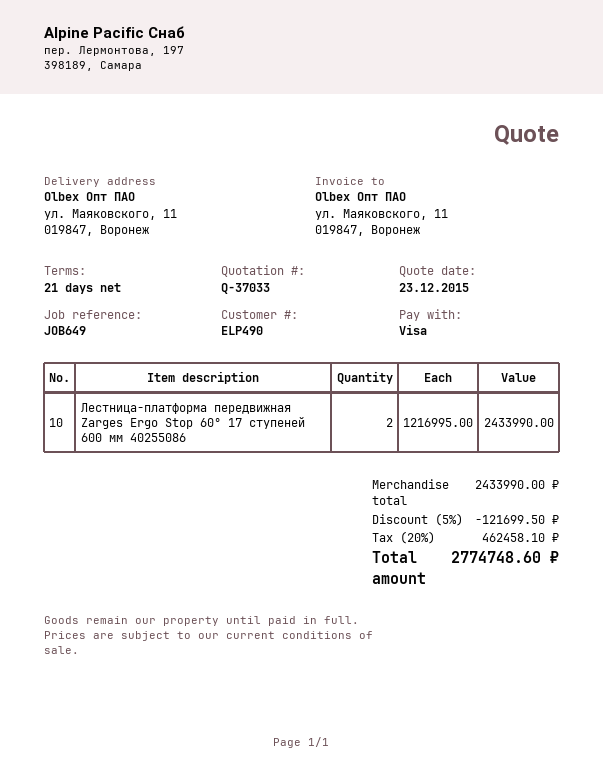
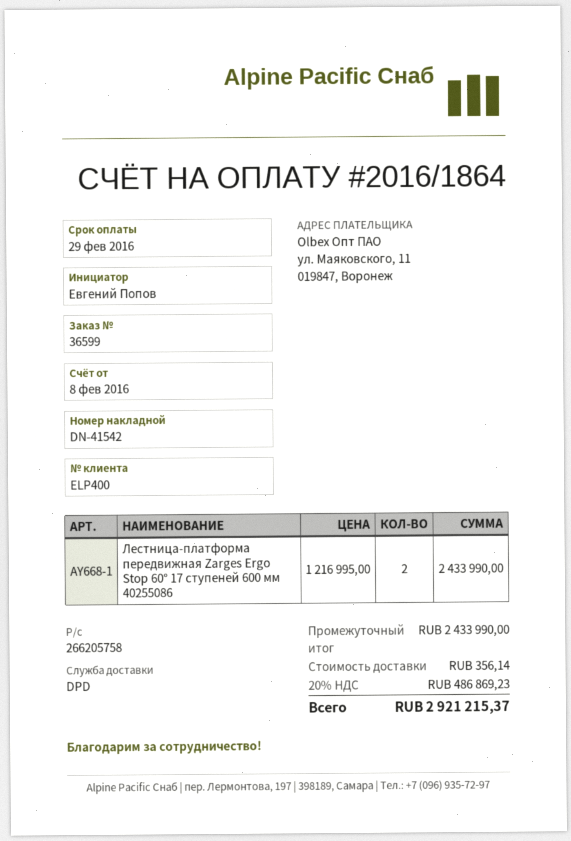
customer number: ELP490 -> ELP400
discount: 5% = 121699.50 -> none
shipping: none -> 356.14
tax: 20% = 462458.10 -> 20% = 486869.23
total: 2774748.60 -> 2921215.37

